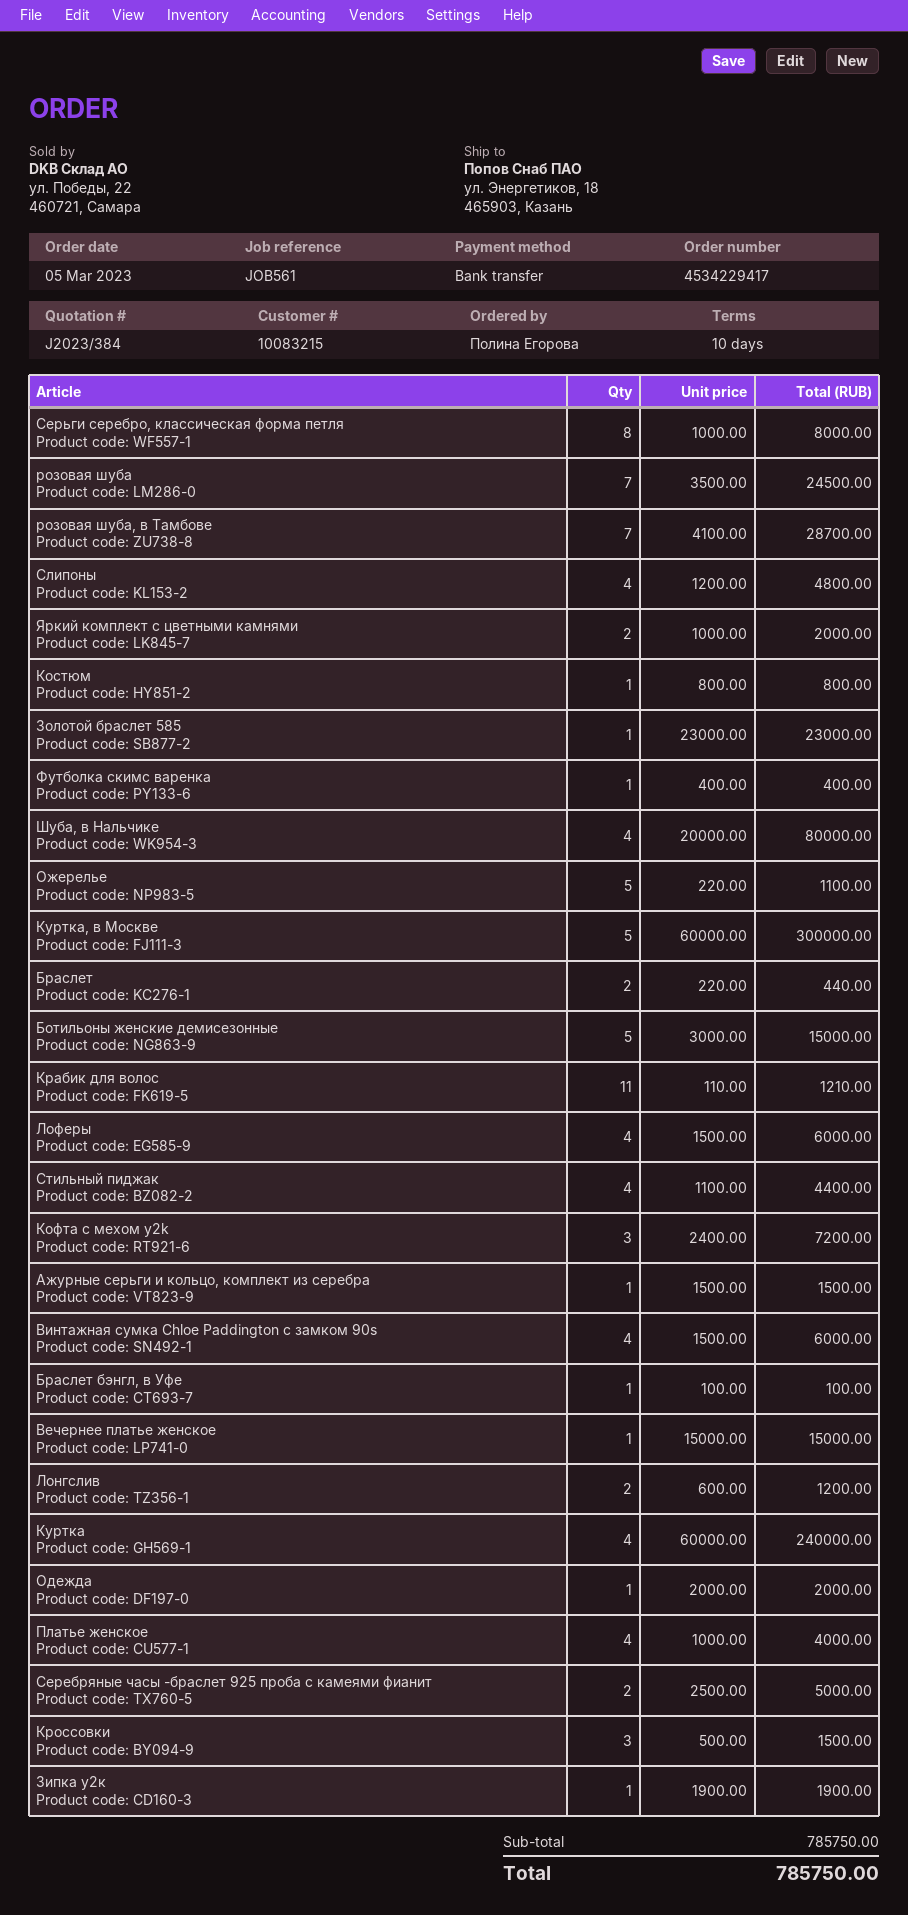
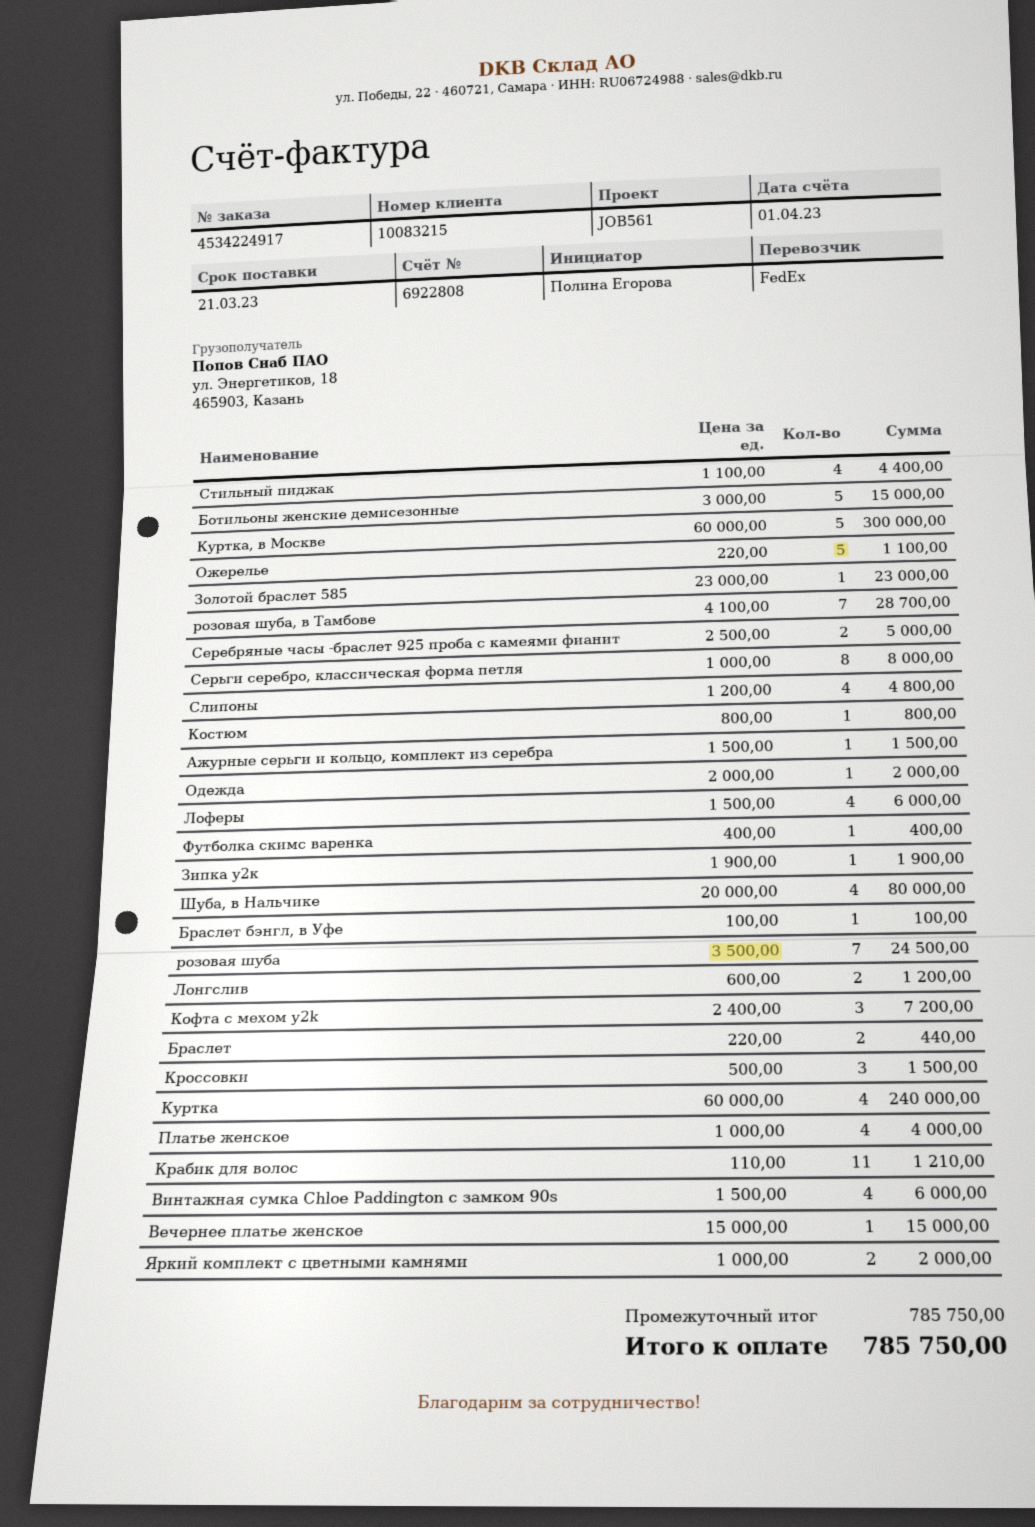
order number: 4534229417 -> 4534224917

